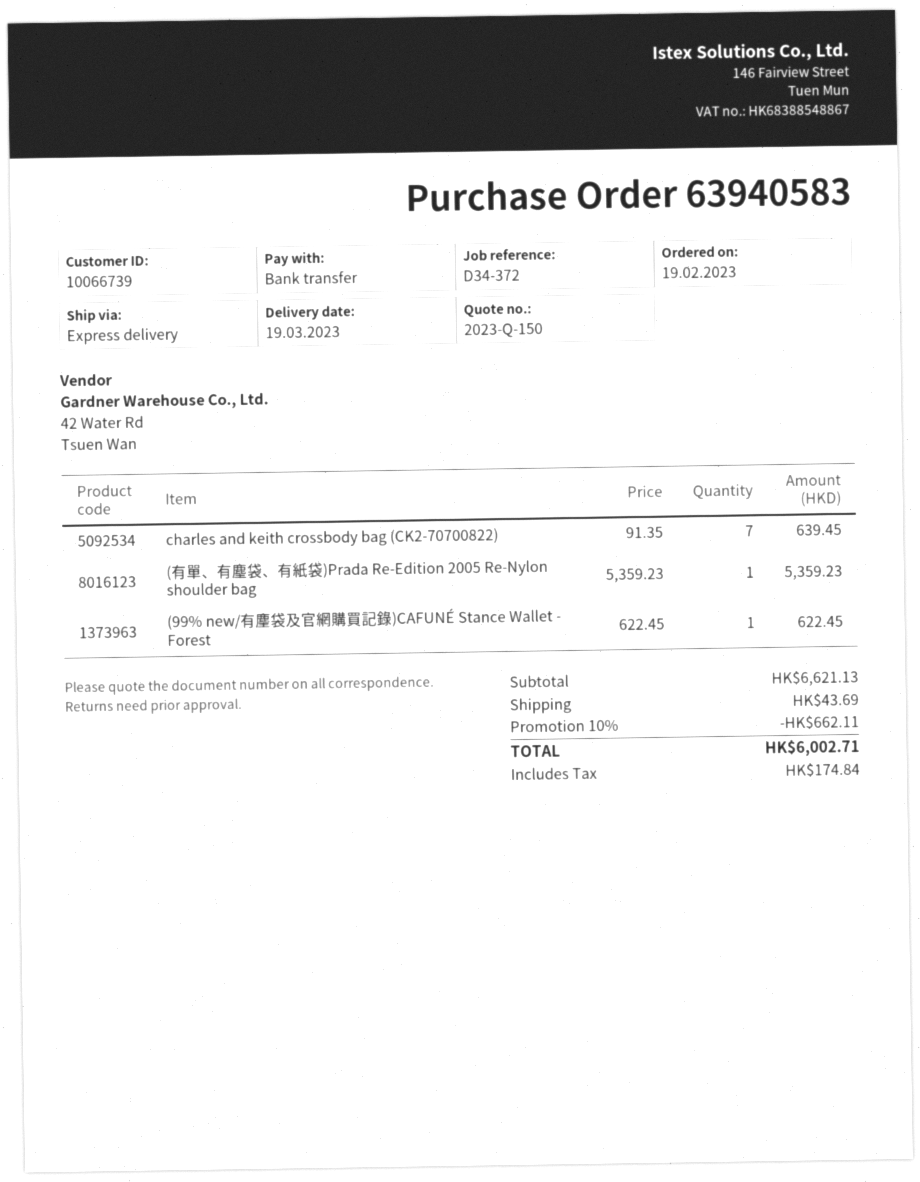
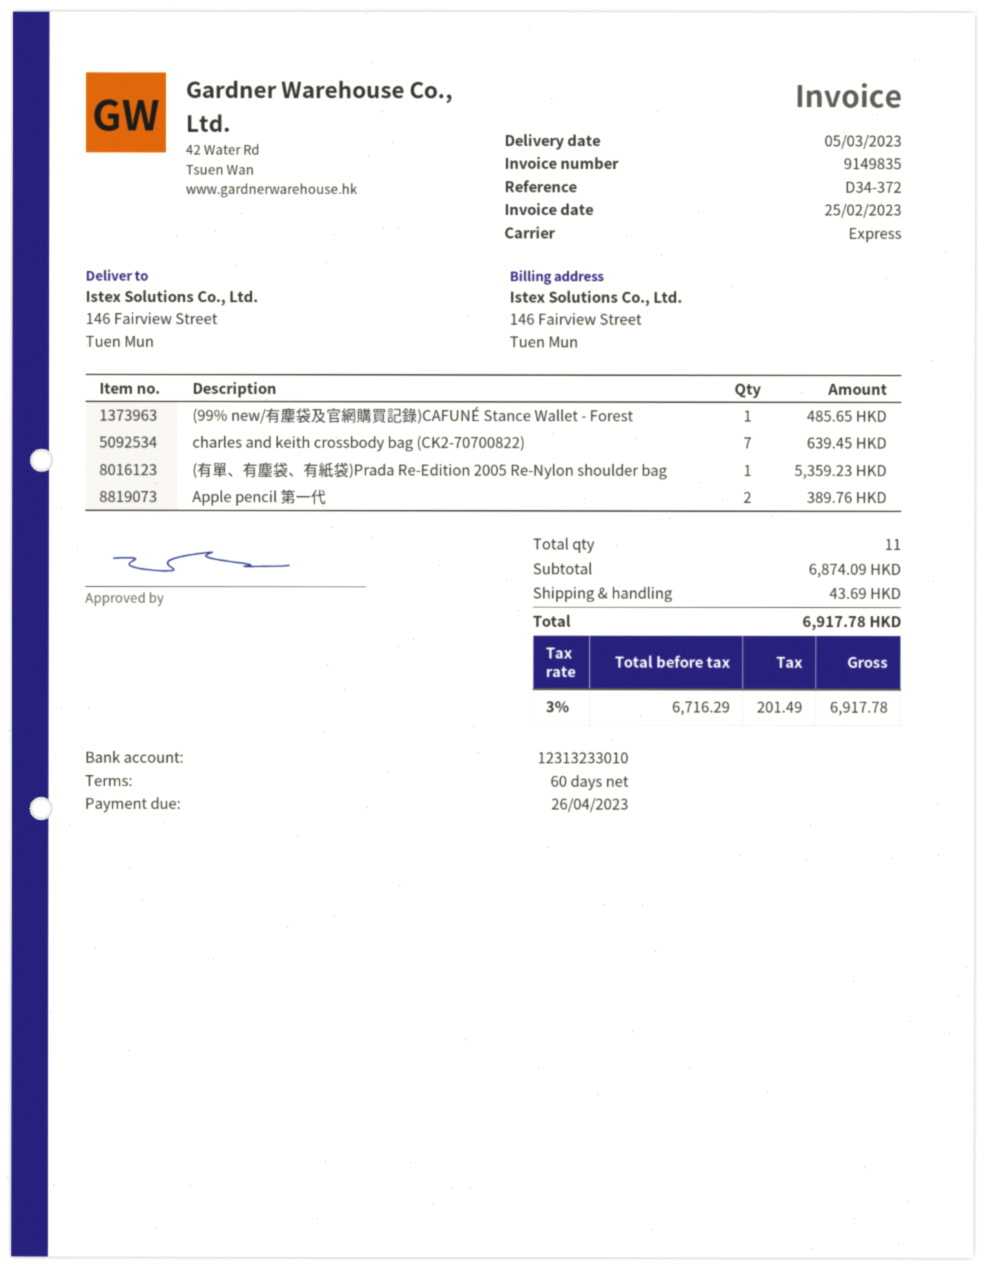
delivery date: 2023-03-19 -> 2023-03-05
(99% new/有麈袋及官網購買記錄)CAFUNÉ Stance Wallet - Forest: 1 for 622.45 -> 1 for 485.65
Apple pencil 第一代: none -> 2 for 389.76
subtotal: 6621.13 -> 6874.09
discount: 10% = 662.11 -> none
tax: 174.84 -> 201.49
total: 6002.71 -> 6917.78

